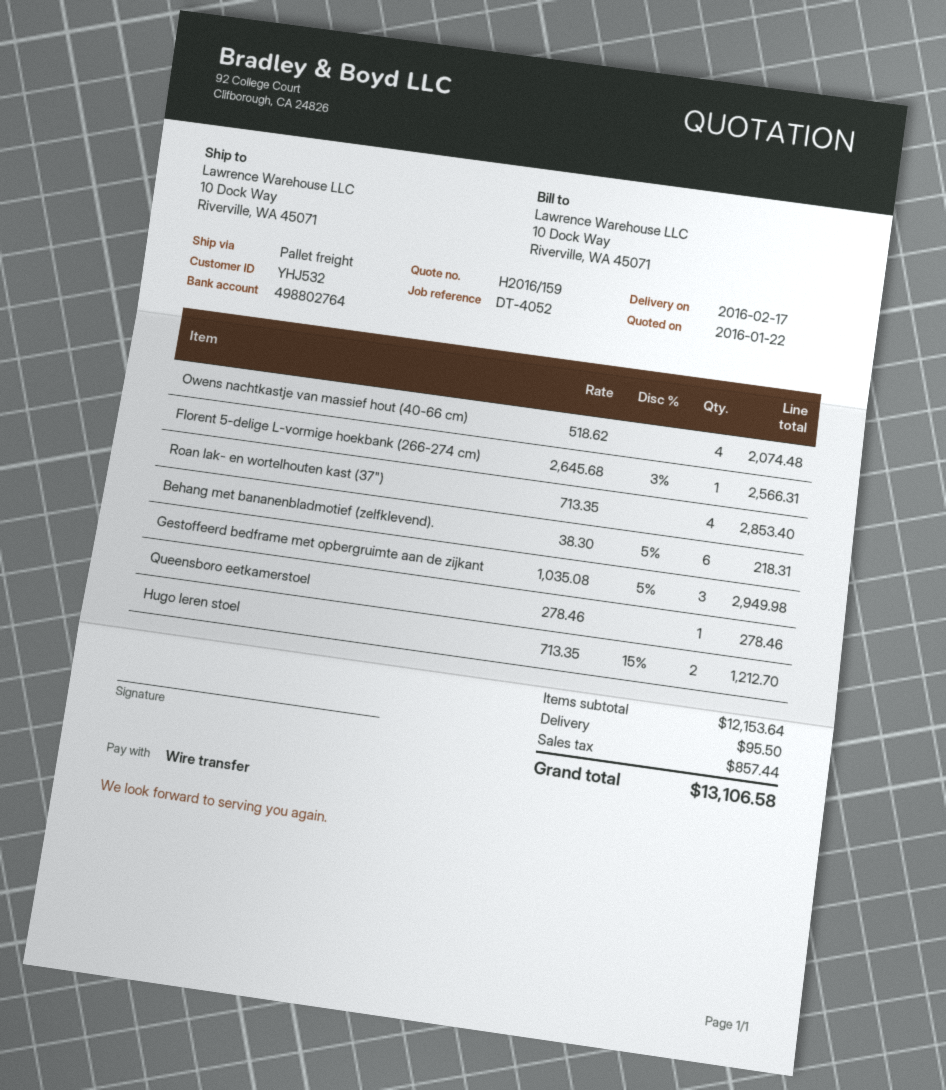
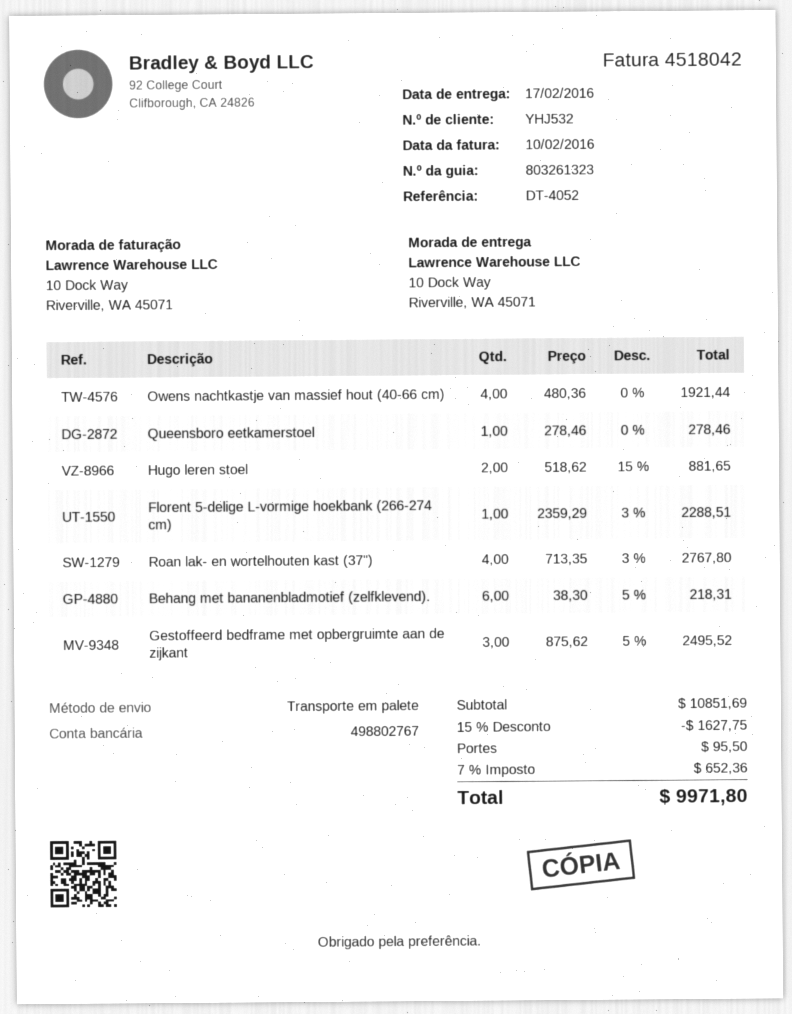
bank account: 498802764 -> 498802767
Owens nachtkastje van massief hout (40-66 cm): 4 x 518.62 = 2074.48 -> 4 x 480.36 = 1921.44
Florent 5-delige L-vormige hoekbank (266-274 cm): 1 x 2645.68 - 3% = 2566.31 -> 1 x 2359.29 - 3% = 2288.51
Roan lak- en wortelhouten kast (37"): 4 x 713.35 = 2853.40 -> 4 x 713.35 - 3% = 2767.80
Gestoffeerd bedframe met opbergruimte aan de zijkant: 3 x 1035.08 - 5% = 2949.98 -> 3 x 875.62 - 5% = 2495.52
Hugo leren stoel: 2 x 713.35 - 15% = 1212.70 -> 2 x 518.62 - 15% = 881.65
subtotal: 12153.64 -> 10851.69
discount: none -> 15% = 1627.75
tax: 857.44 -> 652.36
total: 13106.58 -> 9971.80

